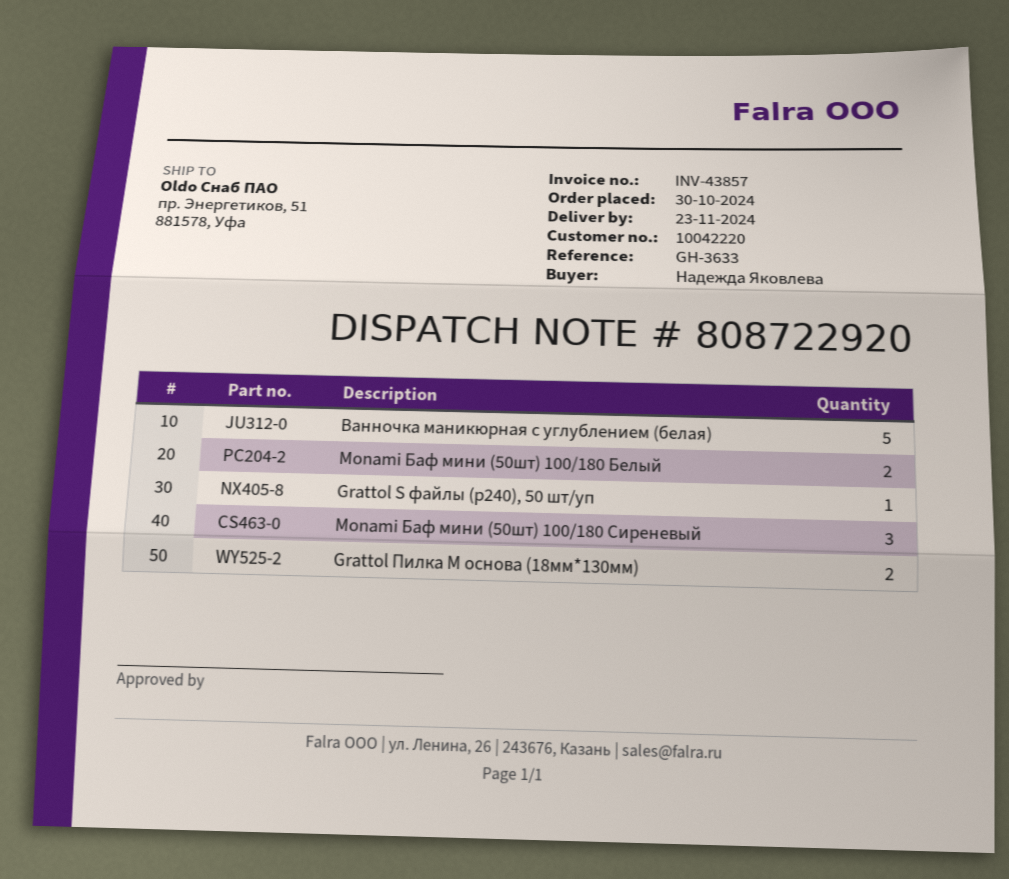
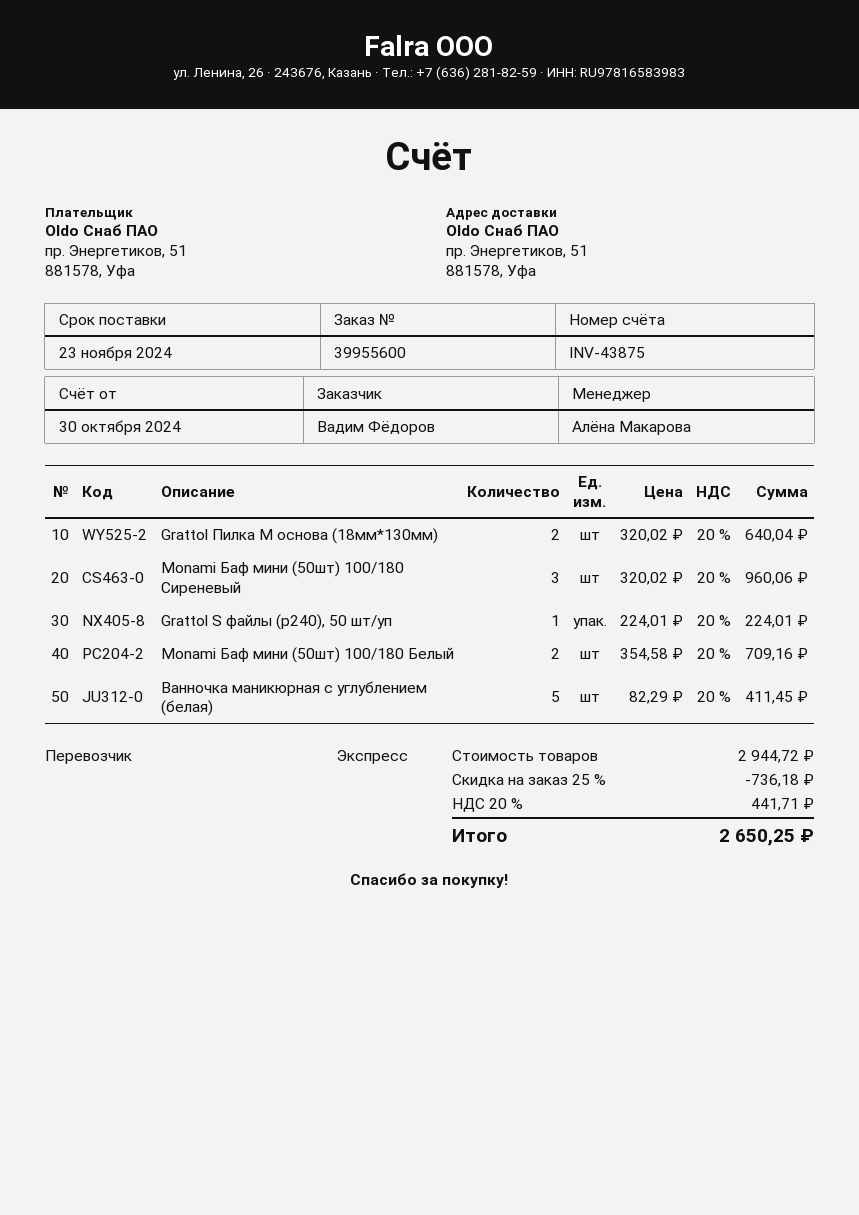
invoice number: INV-43857 -> INV-43875
ordered by: Надежда Яковлева -> Вадим Фёдоров

